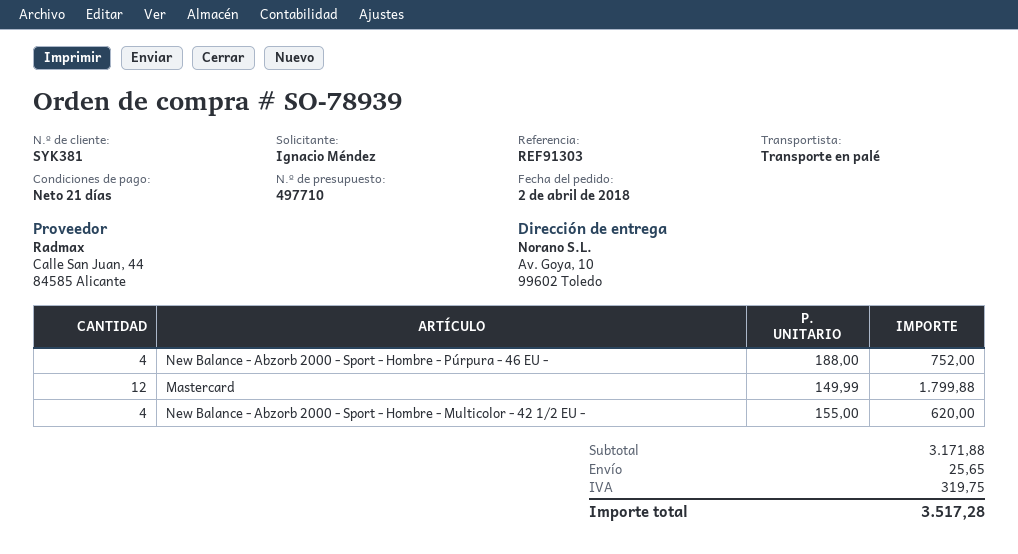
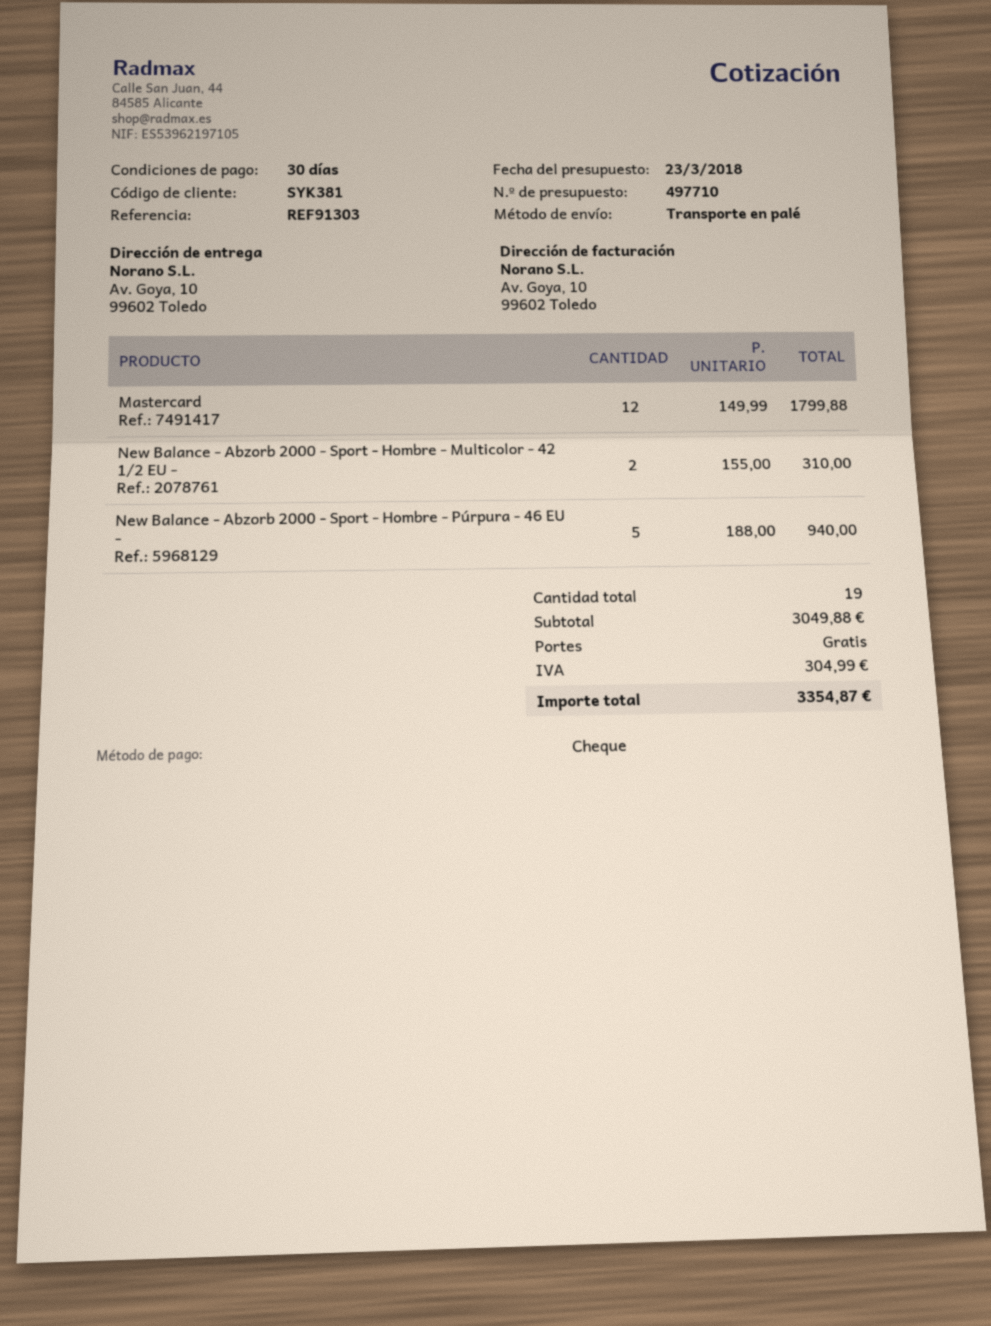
payment terms: 21 days -> 30 days
New Balance - Abzorb 2000 - Sport - Hombre - Púrpura - 46 EU -: 4 x 188.00 = 752.00 -> 5 x 188.00 = 940.00
New Balance - Abzorb 2000 - Sport - Hombre - Multicolor - 42 1/2 EU -: 4 x 155.00 = 620.00 -> 2 x 155.00 = 310.00
subtotal: 3171.88 -> 3049.88
shipping: 25.65 -> 0.00
tax: 319.75 -> 304.99
total: 3517.28 -> 3354.87

